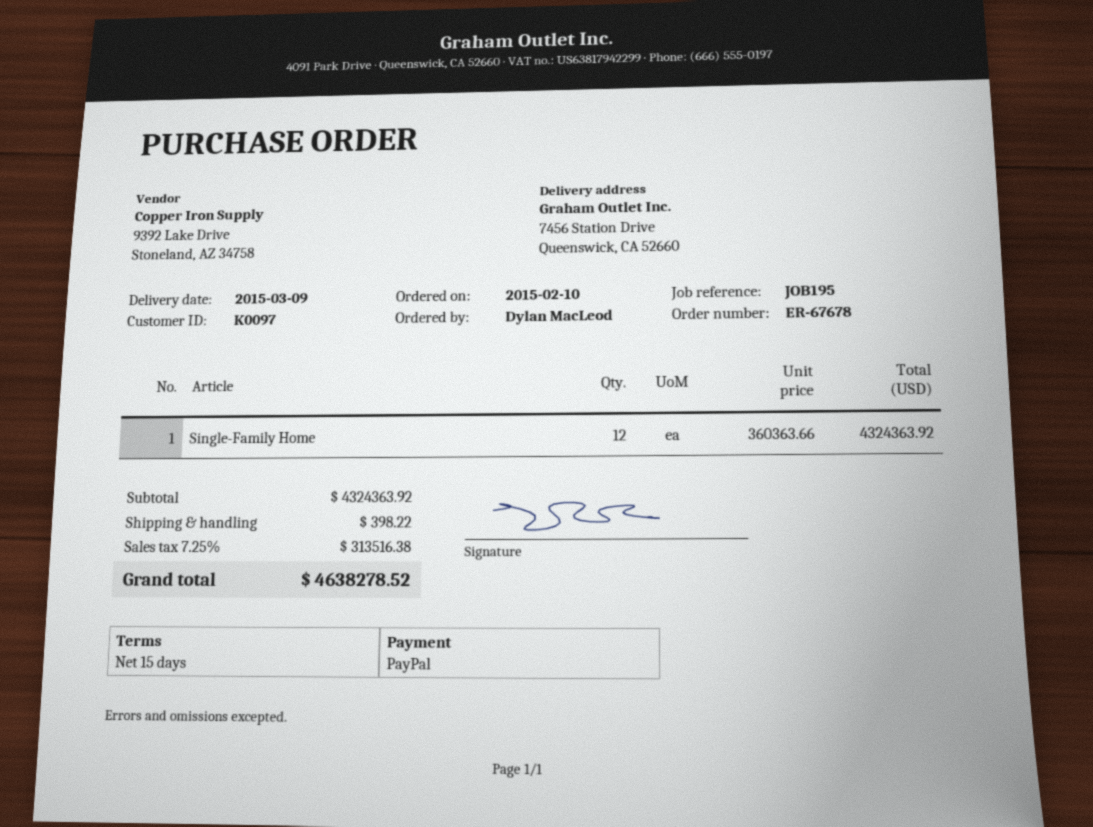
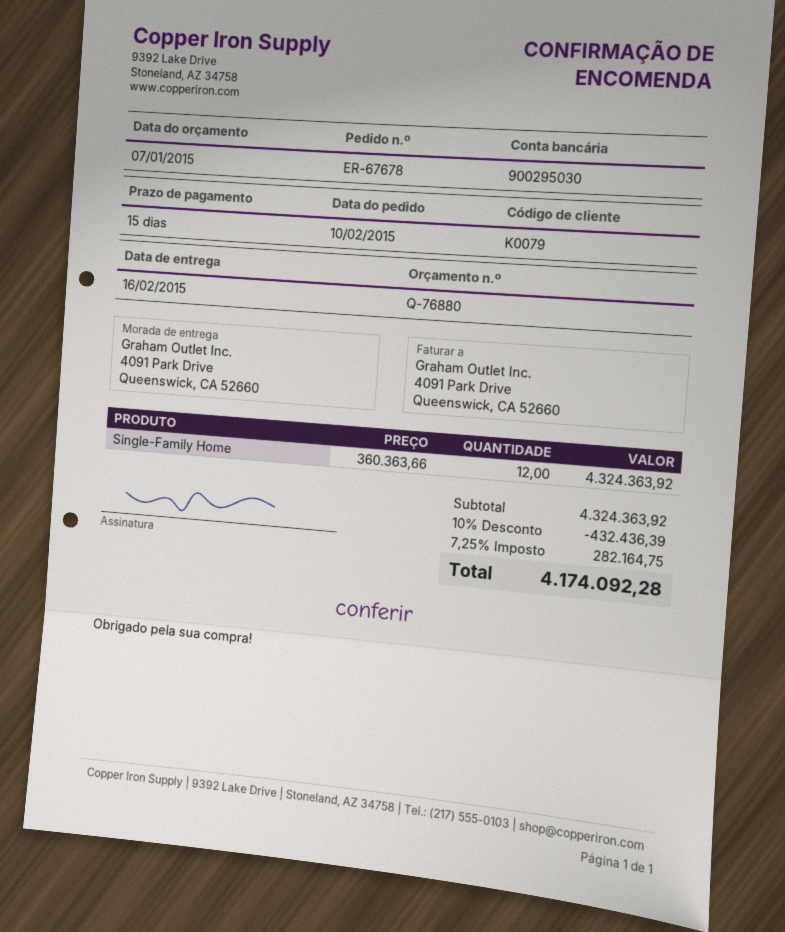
delivery date: 2015-03-09 -> 2015-02-16
customer number: K0097 -> K0079
ship to: 7456 Station Drive, Queenswick, CA 52660 -> 4091 Park Drive, Queenswick, CA 52660
discount: none -> 10% = 432436.39
shipping: 398.22 -> none
tax: 7.25% = 313516.38 -> 7.25% = 282164.75
total: 4638278.52 -> 4174092.28

